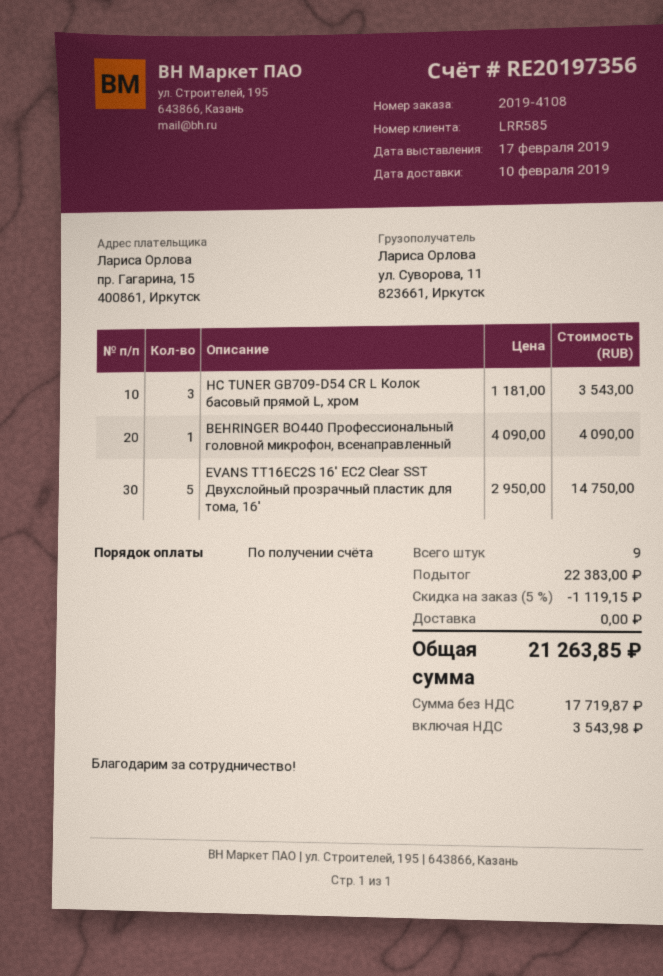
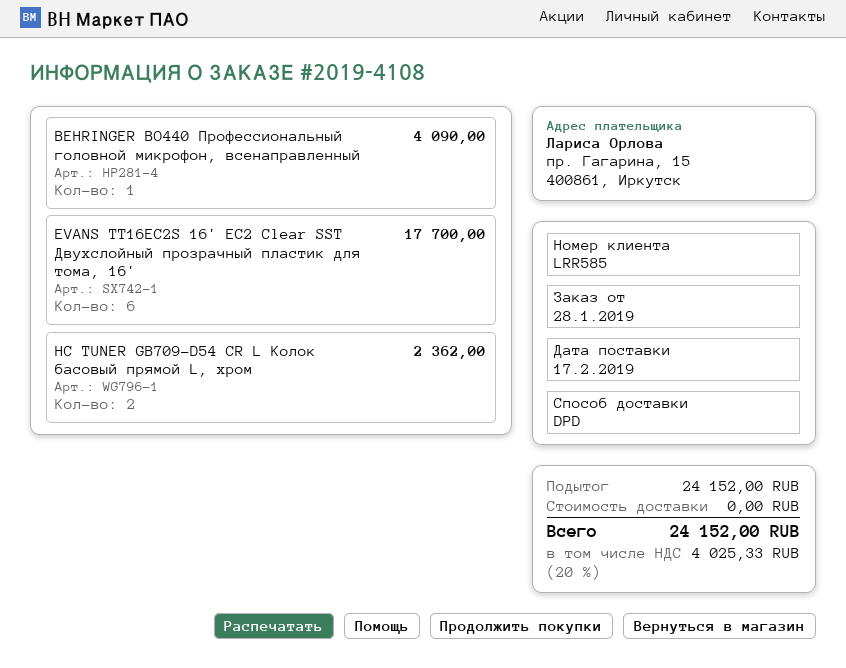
delivery date: 2019-02-10 -> 2019-02-17
HC TUNER GB709-D54 CR L Колок басовый прямой L, хром: 3 for 3543.00 -> 2 for 2362.00
EVANS TT16EC2S 16' EC2 Clear SST Двухслойный прозрачный пластик для тома, 16': 5 for 14750.00 -> 6 for 17700.00
subtotal: 22383.00 -> 24152.00
discount: 5% = 1119.15 -> none
tax: 3543.98 -> 4025.33
total: 21263.85 -> 24152.00

